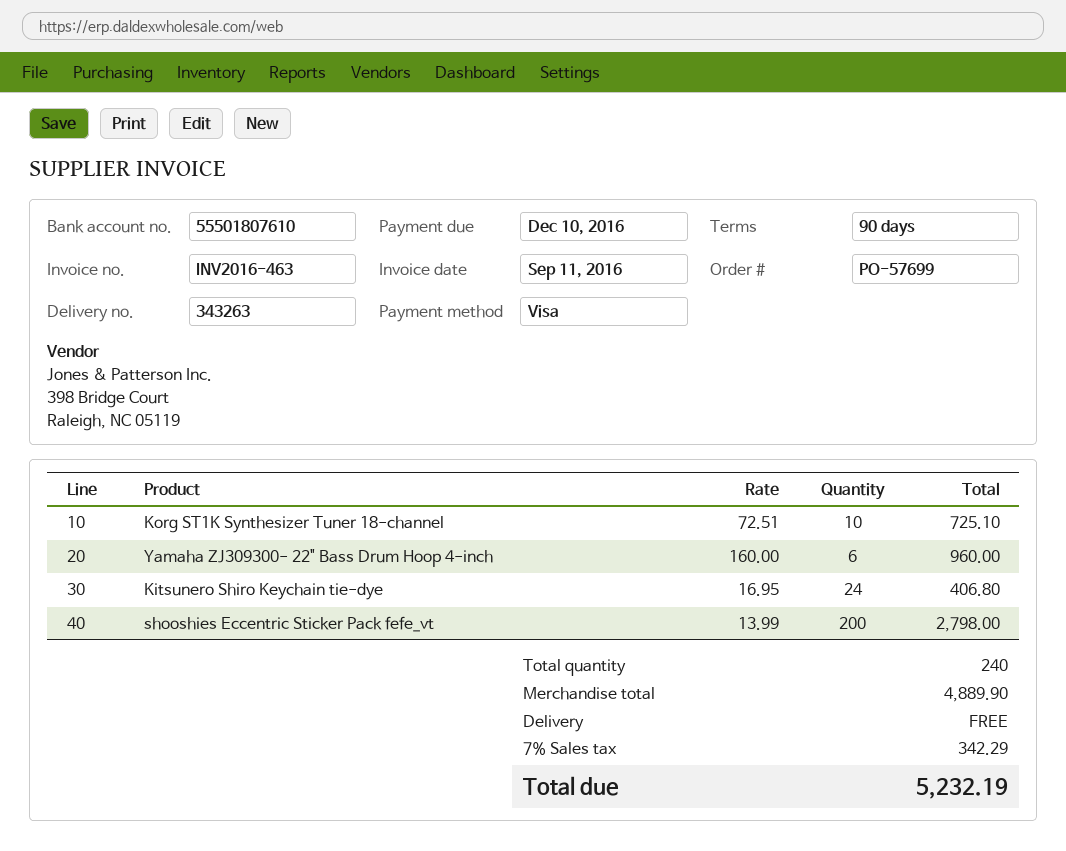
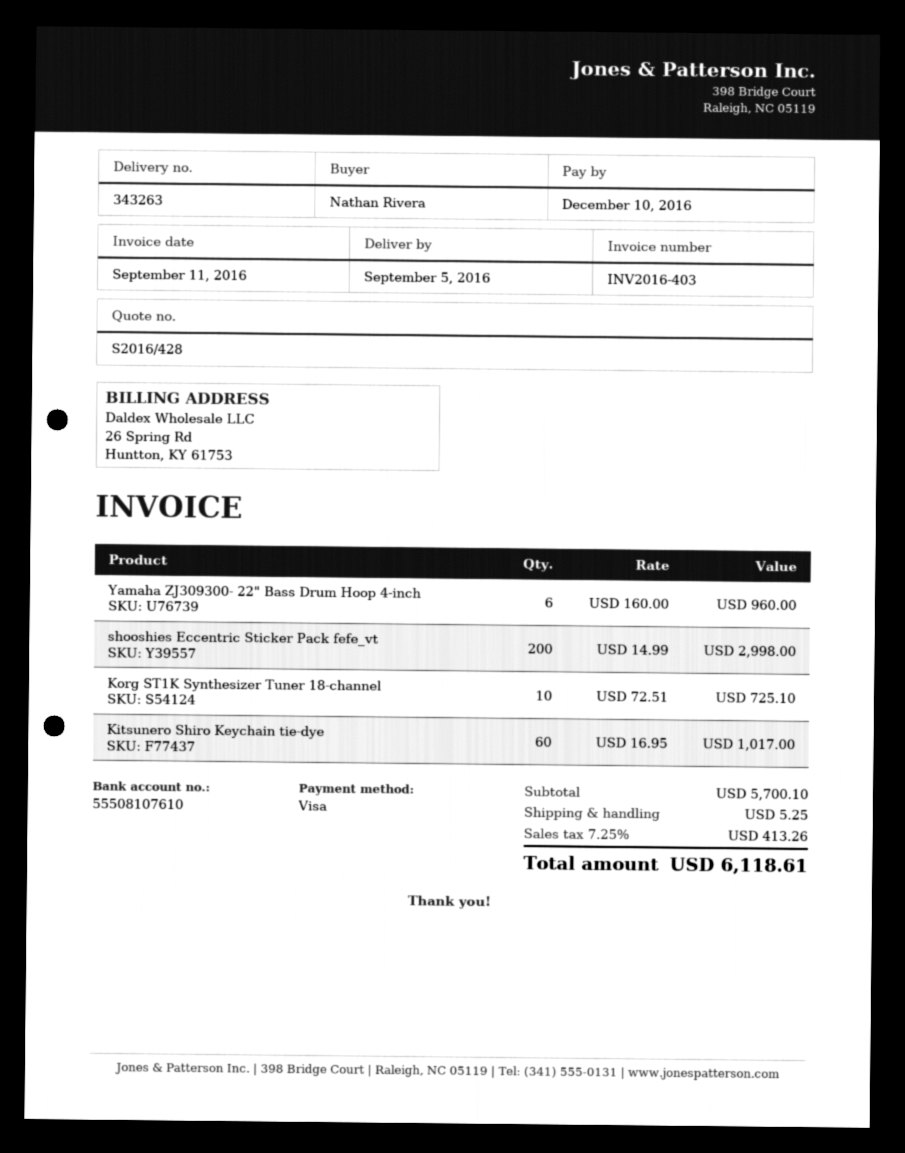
invoice number: INV2016-463 -> INV2016-403
bank account: 55501807610 -> 55508107610
Kitsunero Shiro Keychain tie-dye: 24 x 16.95 = 406.80 -> 60 x 16.95 = 1017.00
shooshies Eccentric Sticker Pack fefe_vt: 200 x 13.99 = 2798.00 -> 200 x 14.99 = 2998.00
subtotal: 4889.90 -> 5700.10
shipping: 0.00 -> 5.25
tax: 7% = 342.29 -> 7.25% = 413.26
total: 5232.19 -> 6118.61

